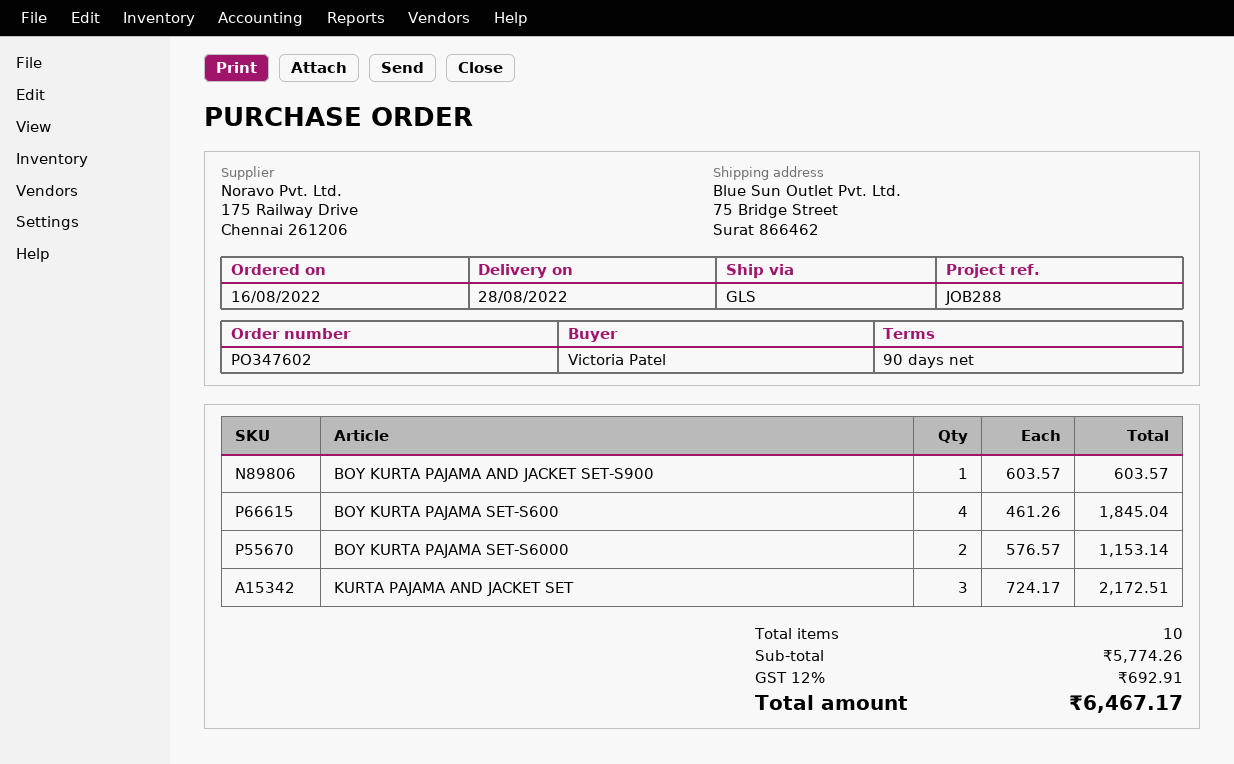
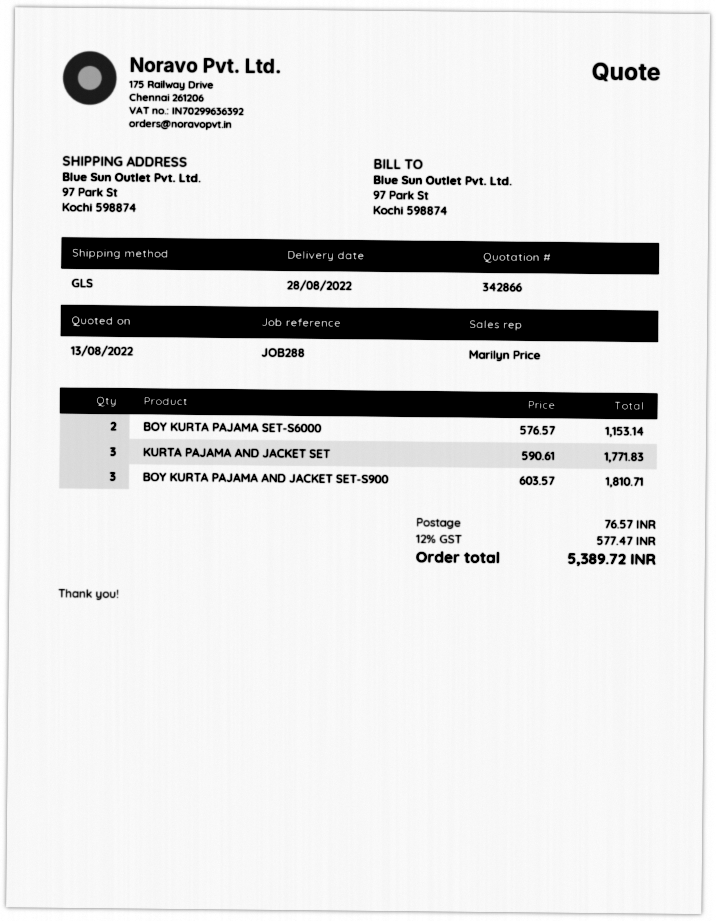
ship to: 75 Bridge Street, Surat 866462 -> 97 Park St, Kochi 598874
BOY KURTA PAJAMA AND JACKET SET-S900: 1 x 603.57 = 603.57 -> 3 x 603.57 = 1810.71
BOY KURTA PAJAMA SET-S600: 4 x 461.26 = 1845.04 -> none
KURTA PAJAMA AND JACKET SET: 3 x 724.17 = 2172.51 -> 3 x 590.61 = 1771.83
shipping: none -> 76.57
tax: 12% = 692.91 -> 12% = 577.47
total: 6467.17 -> 5389.72

